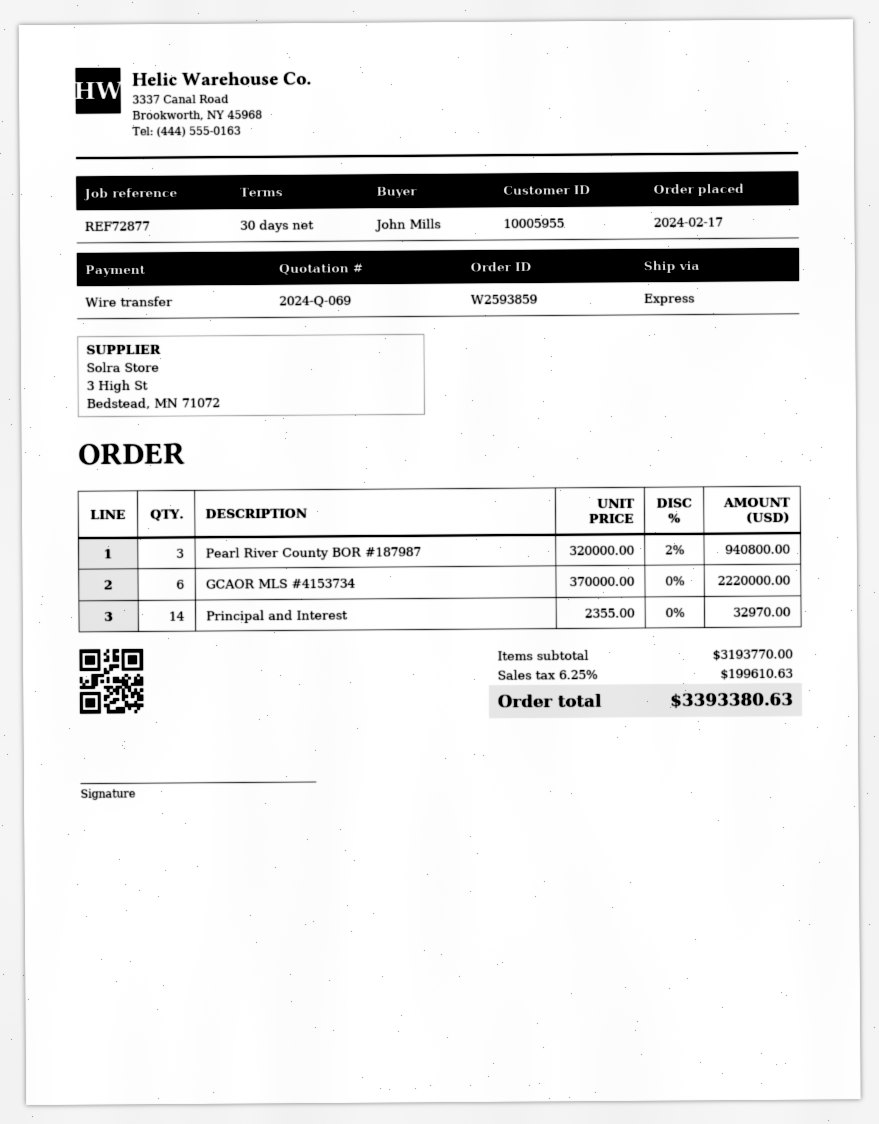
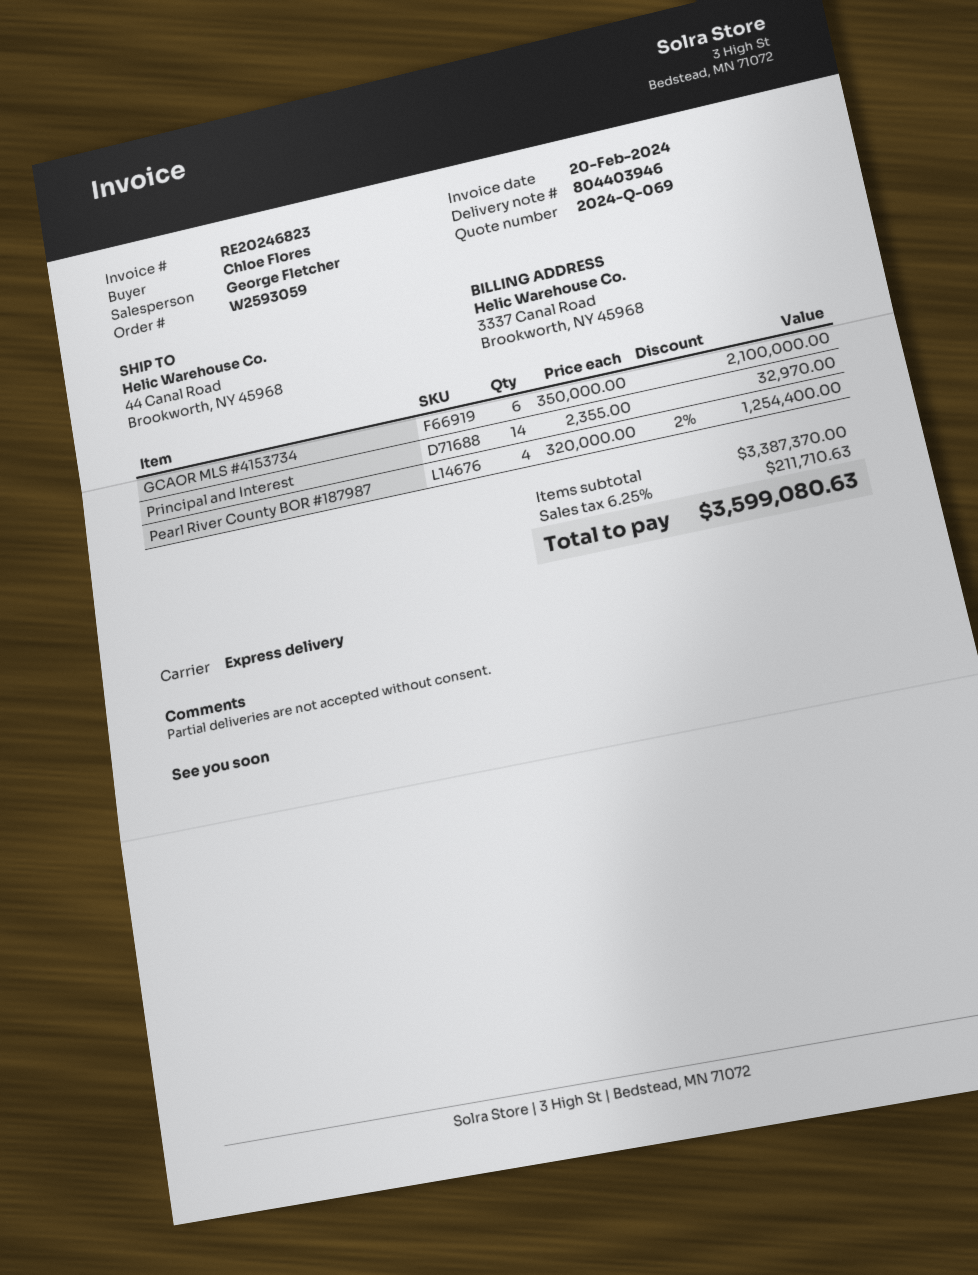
order number: W2593859 -> W2593059
ordered by: John Mills -> Chloe Flores
Pearl River County BOR #187987: 3 x 320000.00 - 2% = 940800.00 -> 4 x 320000.00 - 2% = 1254400.00
GCAOR MLS #4153734: 6 x 370000.00 = 2220000.00 -> 6 x 350000.00 = 2100000.00
subtotal: 3193770.00 -> 3387370.00
tax: 6.25% = 199610.63 -> 6.25% = 211710.63
total: 3393380.63 -> 3599080.63

